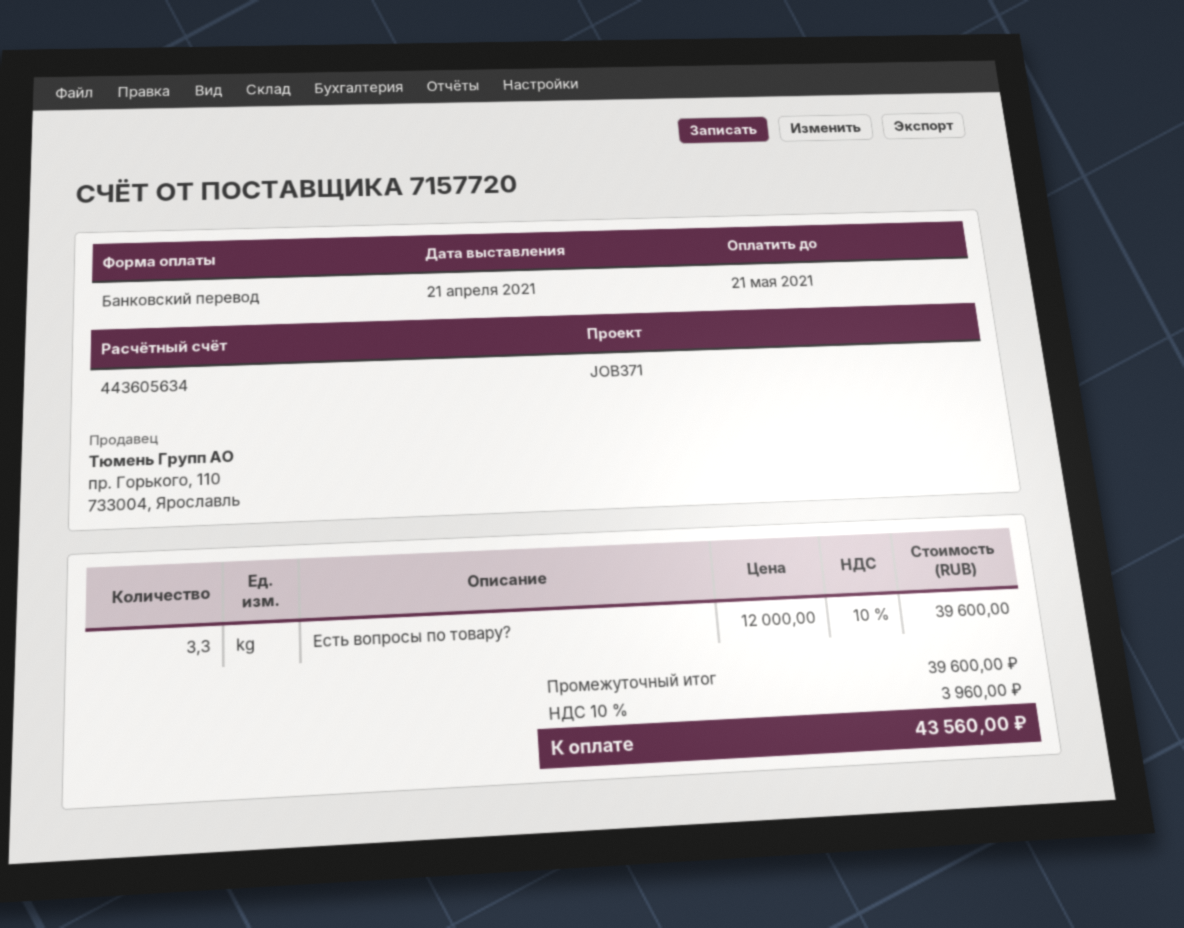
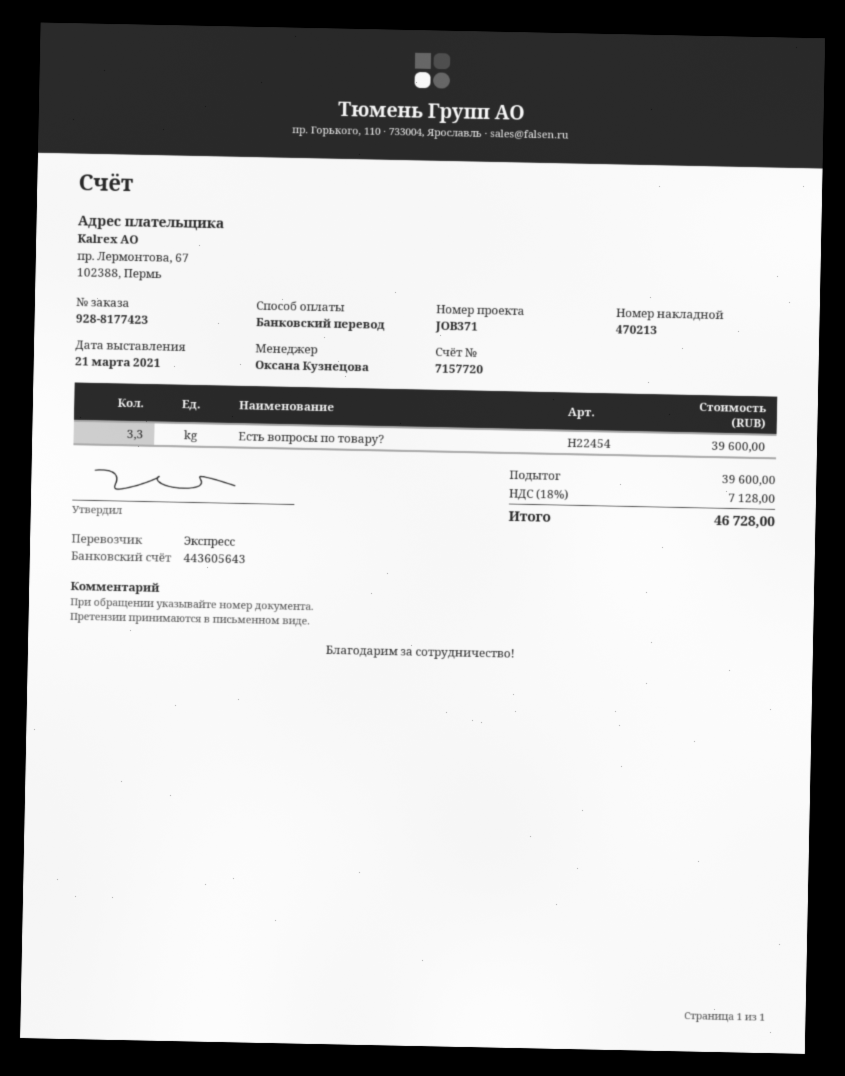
invoice date: 2021-04-21 -> 2021-03-21
bank account: 443605634 -> 443605643
tax: 10% = 3960.00 -> 18% = 7128.00
total: 43560.00 -> 46728.00

